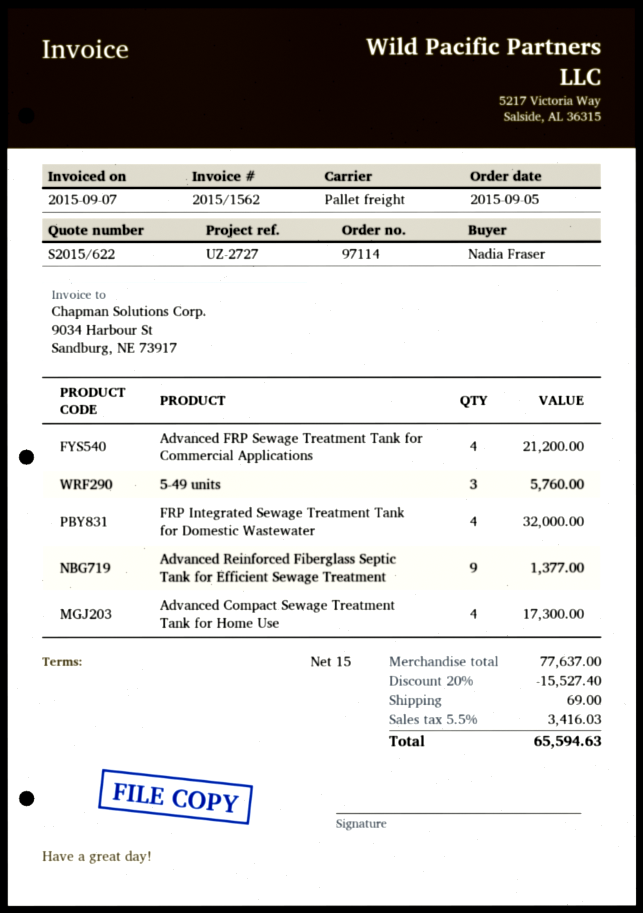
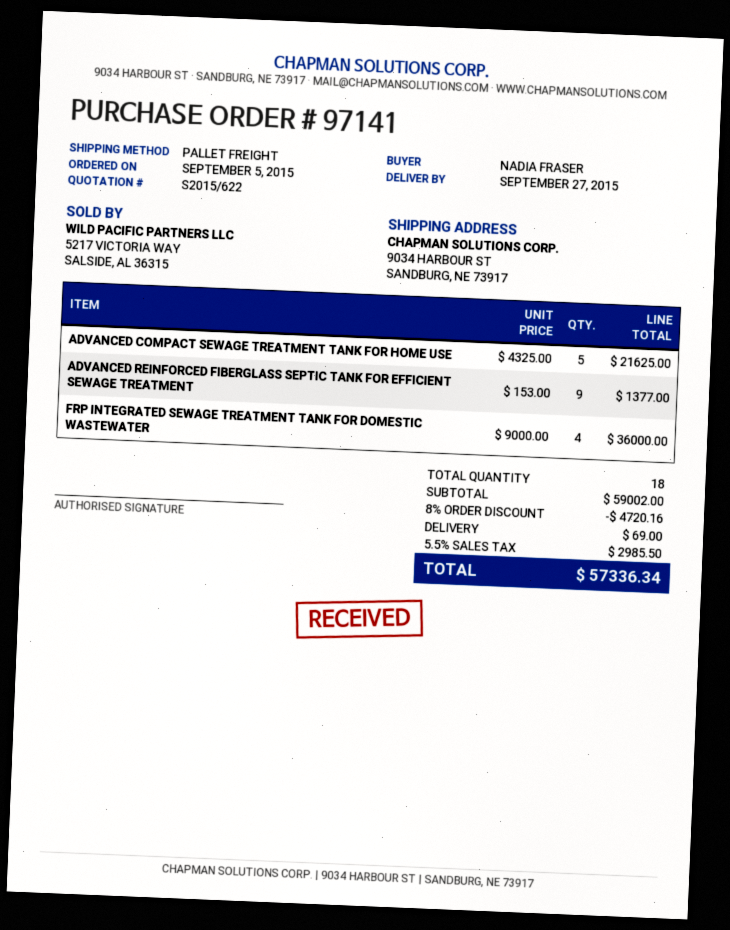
order number: 97114 -> 97141
Advanced FRP Sewage Treatment Tank for Commercial Applications: 4 for 21200.00 -> none
5-49 units: 3 for 5760.00 -> none
FRP Integrated Sewage Treatment Tank for Domestic Wastewater: 4 for 32000.00 -> 4 for 36000.00
Advanced Compact Sewage Treatment Tank for Home Use: 4 for 17300.00 -> 5 for 21625.00
subtotal: 77637.00 -> 59002.00
discount: 20% = 15527.40 -> 8% = 4720.16
tax: 5.5% = 3416.03 -> 5.5% = 2985.50
total: 65594.63 -> 57336.34

